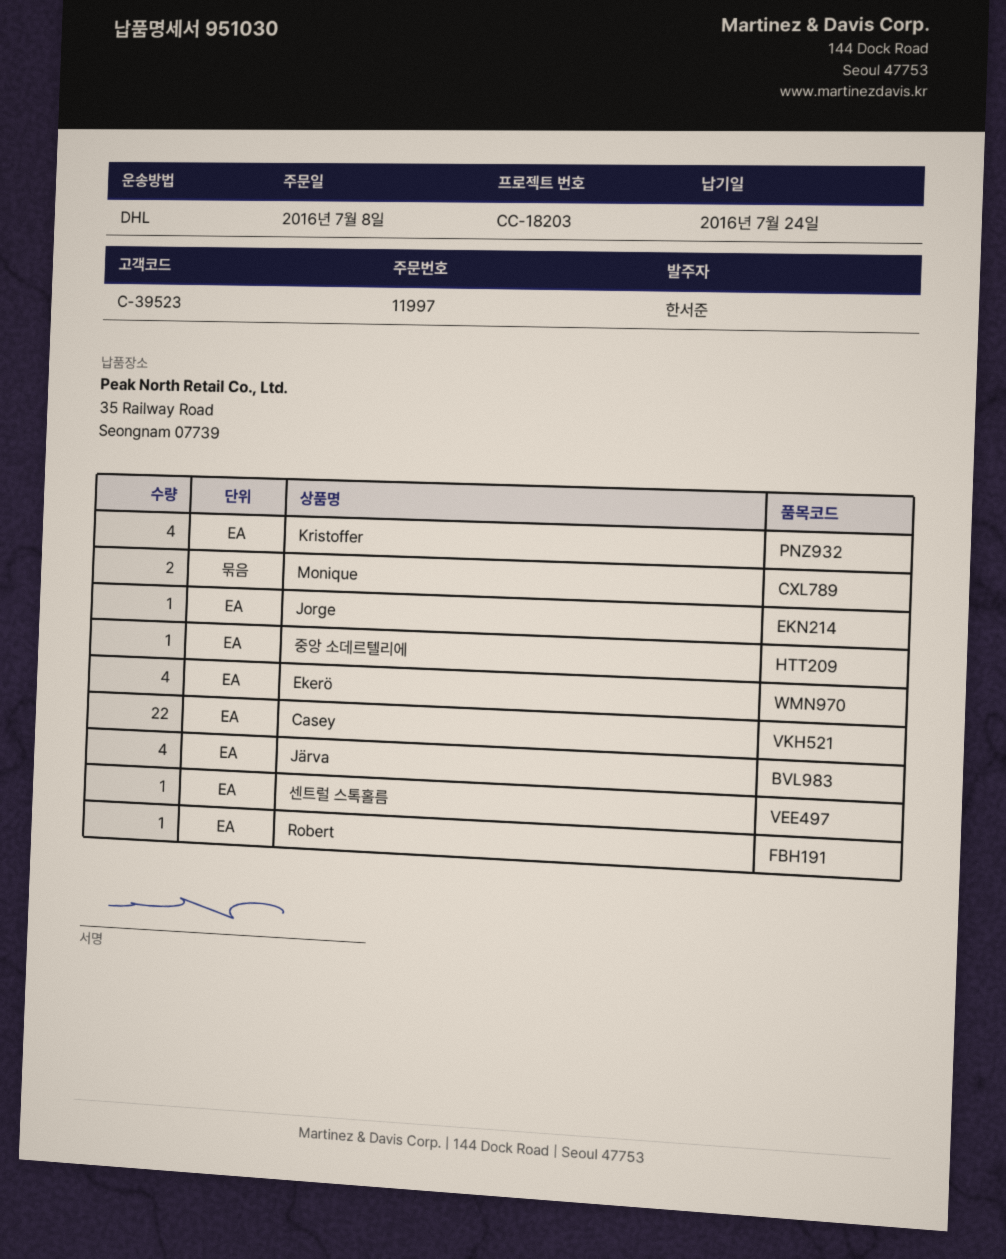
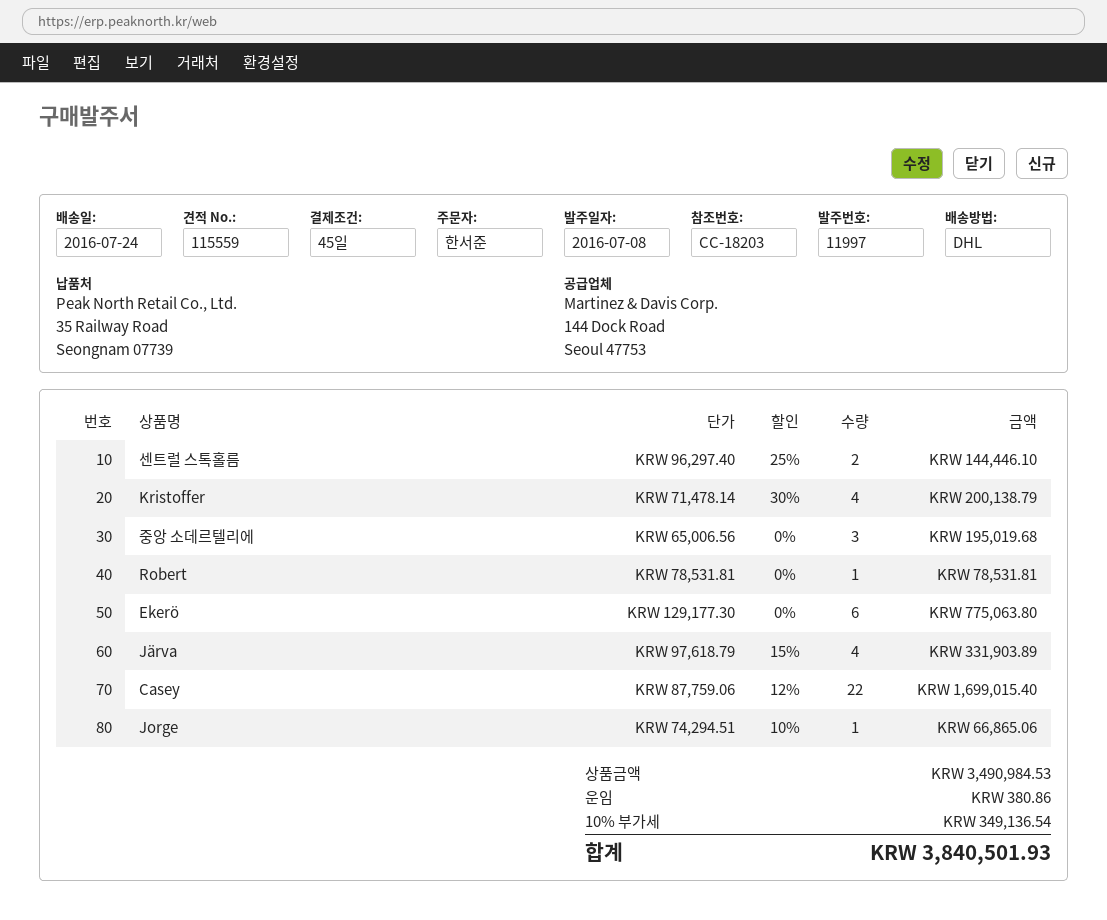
Monique: 2 -> none
중앙 소데르텔리에: 1 -> 3
Ekerö: 4 -> 6
센트럴 스톡홀름: 1 -> 2

